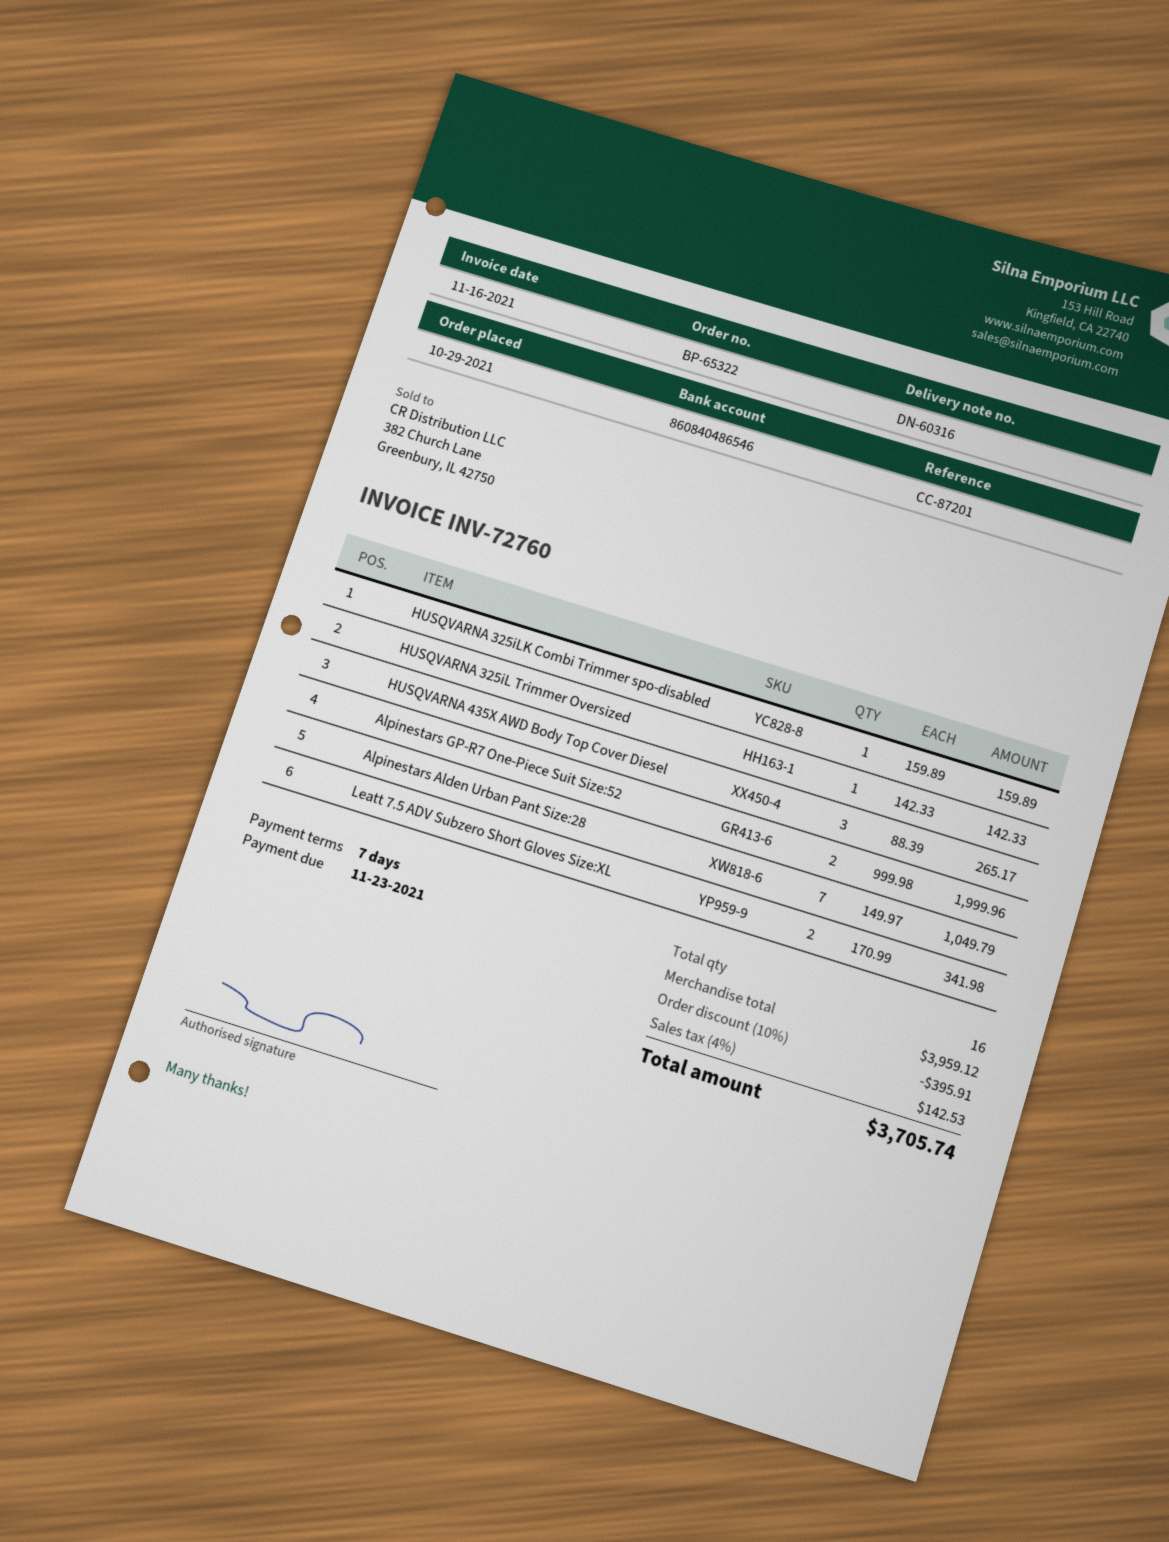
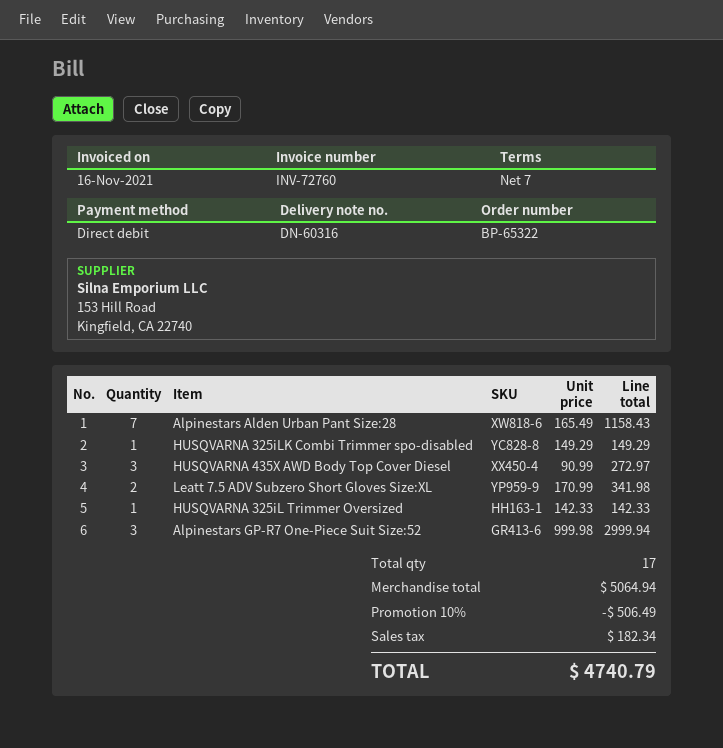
HUSQVARNA 325iLK Combi Trimmer spo-disabled: 1 x 159.89 = 159.89 -> 1 x 149.29 = 149.29
HUSQVARNA 435X AWD Body Top Cover Diesel: 3 x 88.39 = 265.17 -> 3 x 90.99 = 272.97
Alpinestars GP-R7 One-Piece Suit Size:52: 2 x 999.98 = 1999.96 -> 3 x 999.98 = 2999.94
Alpinestars Alden Urban Pant Size:28: 7 x 149.97 = 1049.79 -> 7 x 165.49 = 1158.43
total quantity: 16 -> 17
subtotal: 3959.12 -> 5064.94
discount: 10% = 395.91 -> 10% = 506.49
tax: 142.53 -> 182.34
total: 3705.74 -> 4740.79

